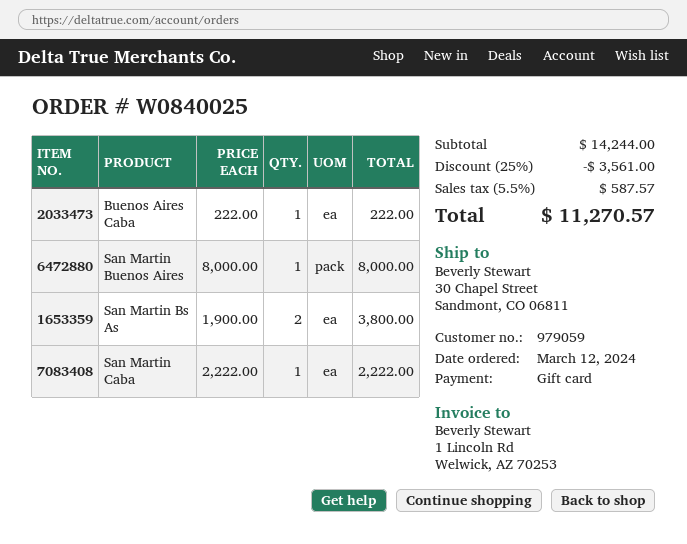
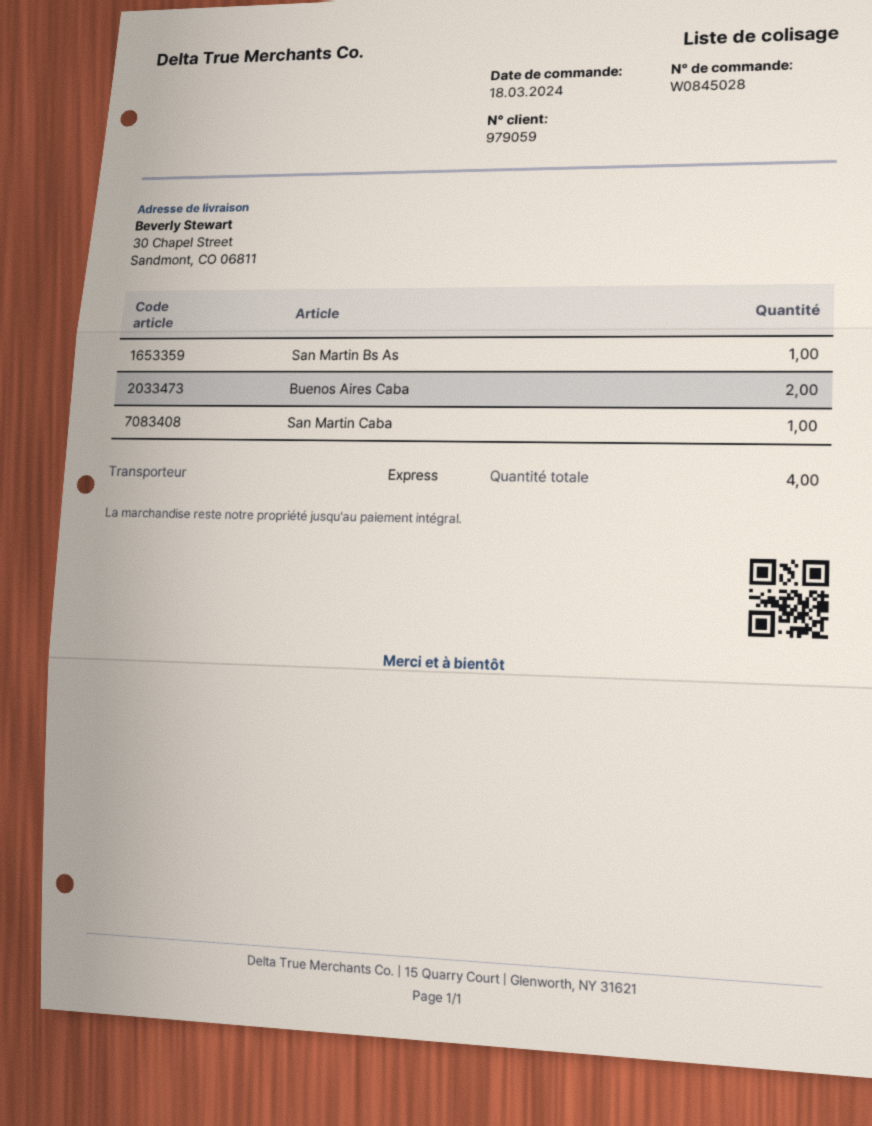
order number: W0840025 -> W0845028
order date: 2024-03-12 -> 2024-03-18
Buenos Aires Caba: 1 -> 2
San Martin Buenos Aires: 1 -> none
San Martin Bs As: 2 -> 1

